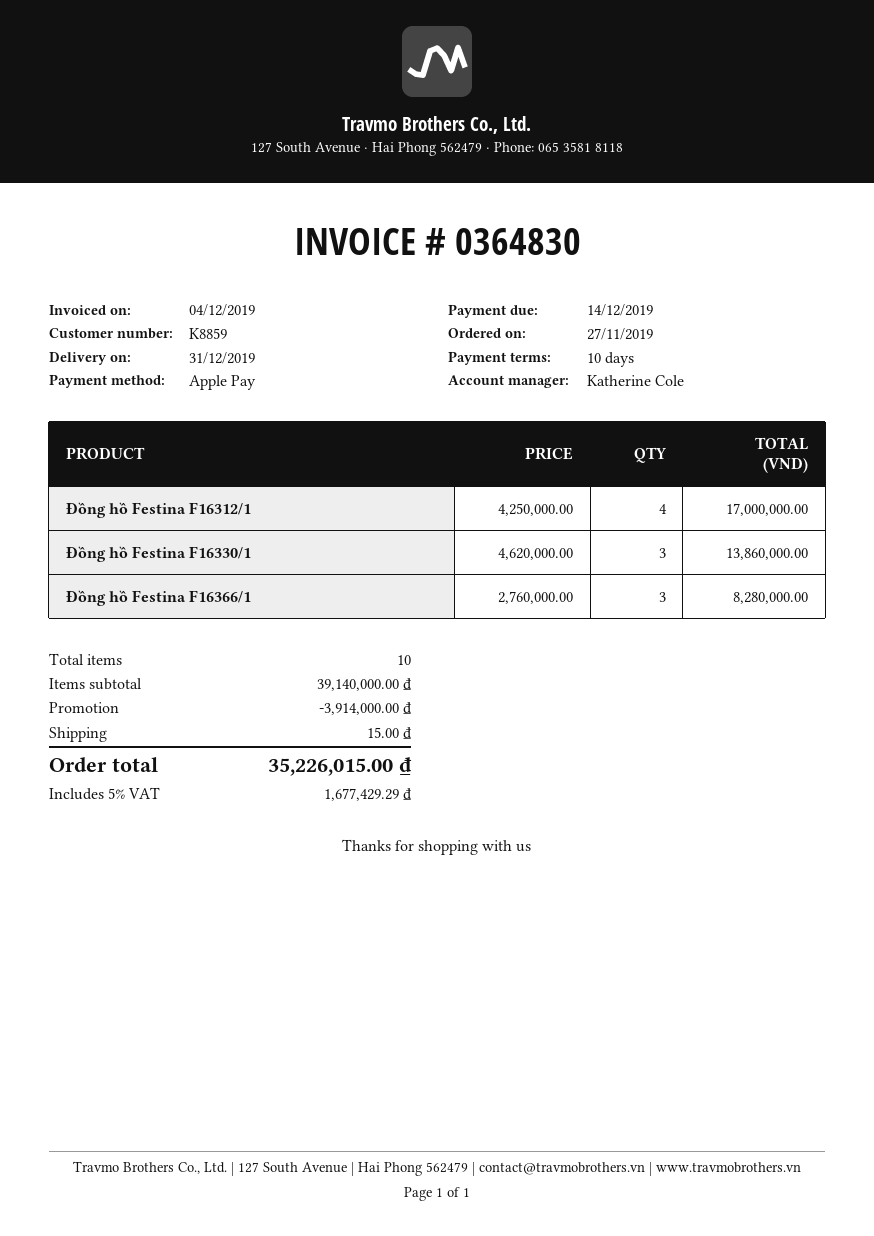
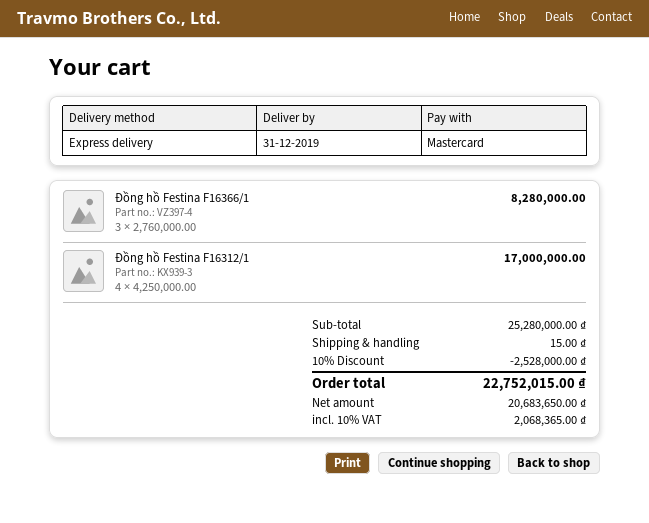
payment method: Apple Pay -> Mastercard
Đồng hồ Festina F16330/1: 3 x 4620000.00 = 13860000.00 -> none
subtotal: 39140000.00 -> 25280000.00
discount: 3914000.00 -> 2528000.00
tax: 5% = 1677429.29 -> 10% = 2068365.00
total: 35226015.00 -> 22752015.00

